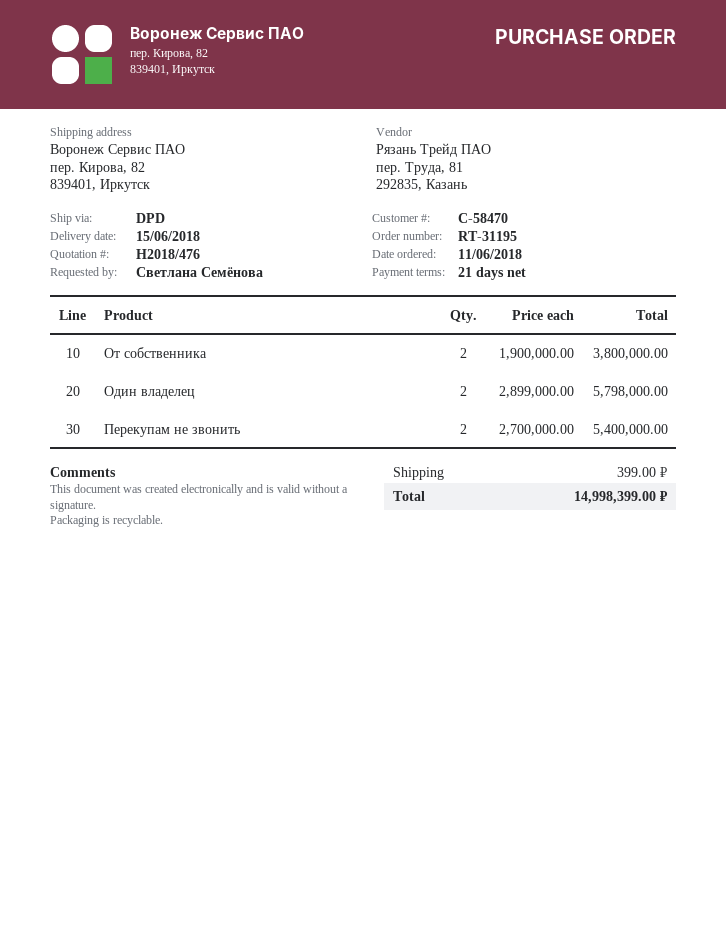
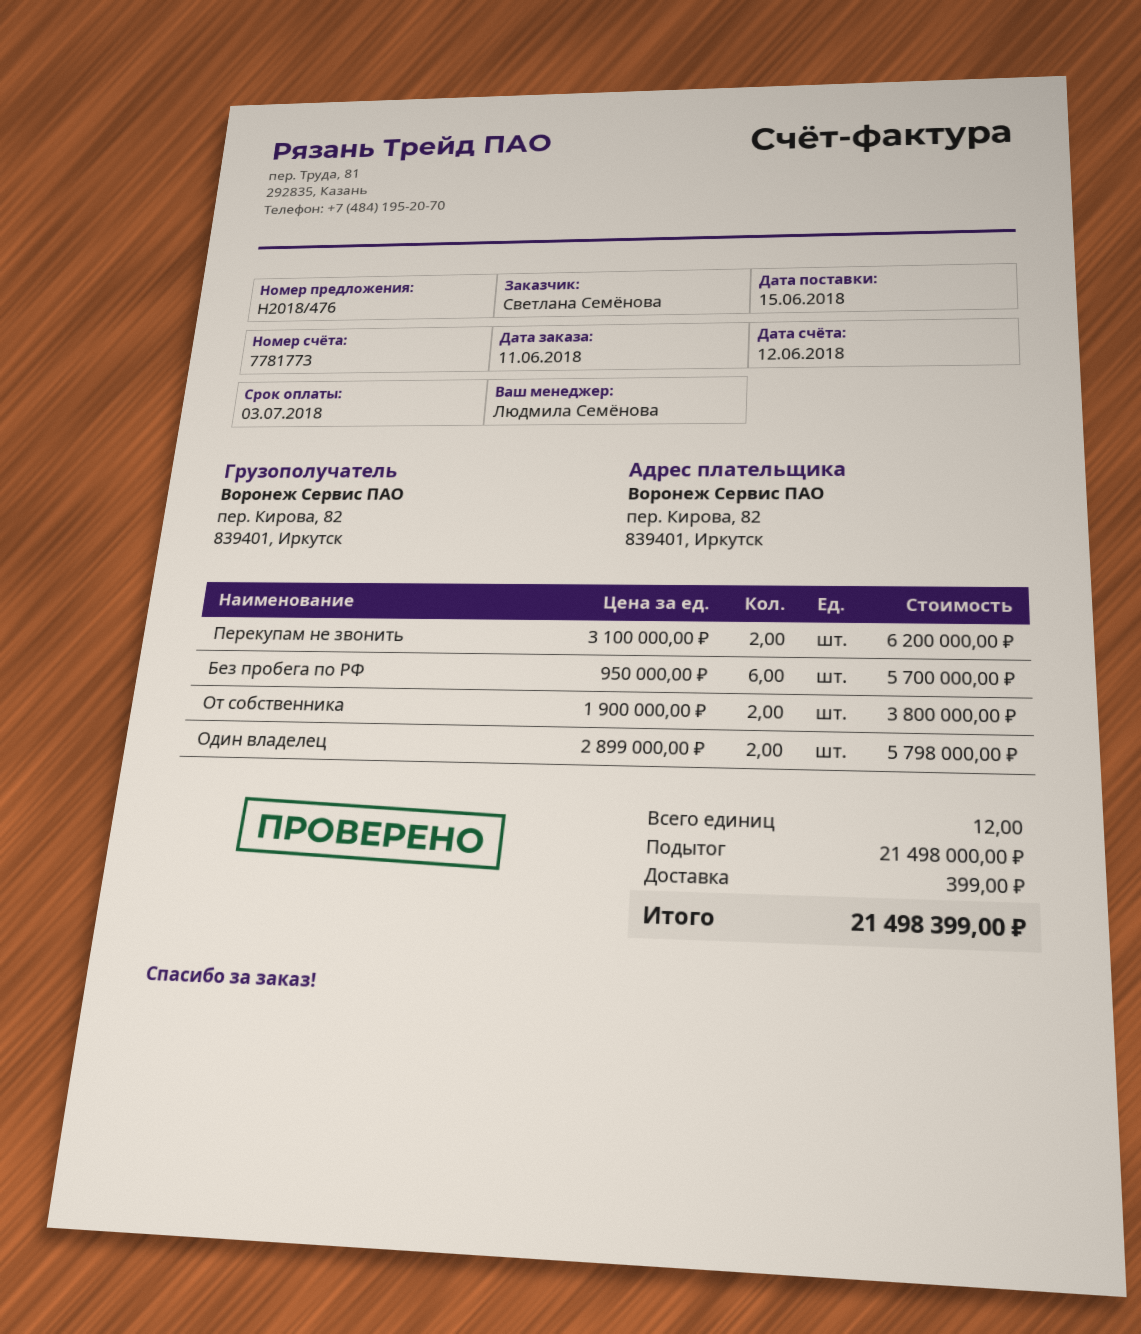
Перекупам не звонить: 2 x 2700000.00 = 5400000.00 -> 2 x 3100000.00 = 6200000.00
Без пробега по РФ: none -> 6 x 950000.00 = 5700000.00
total: 14998399.00 -> 21498399.00

